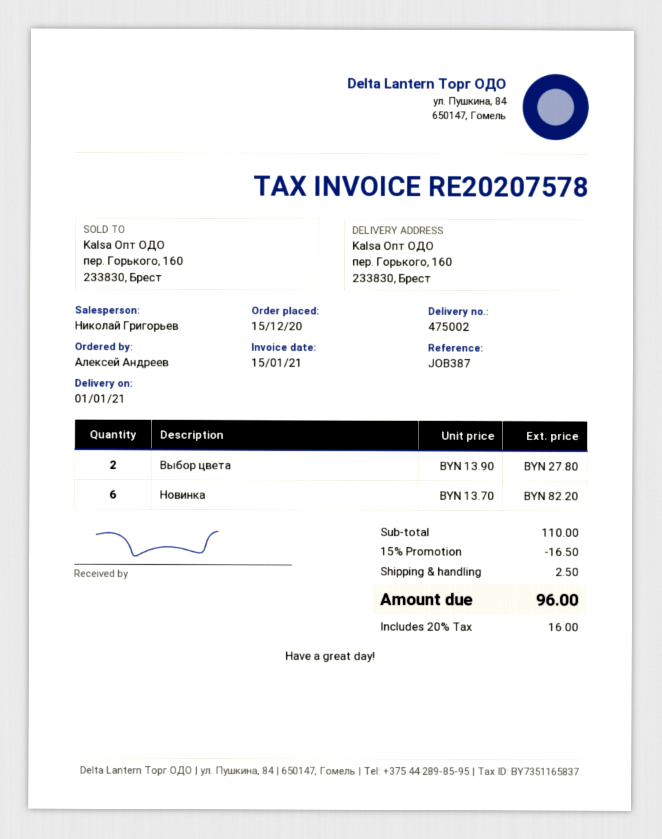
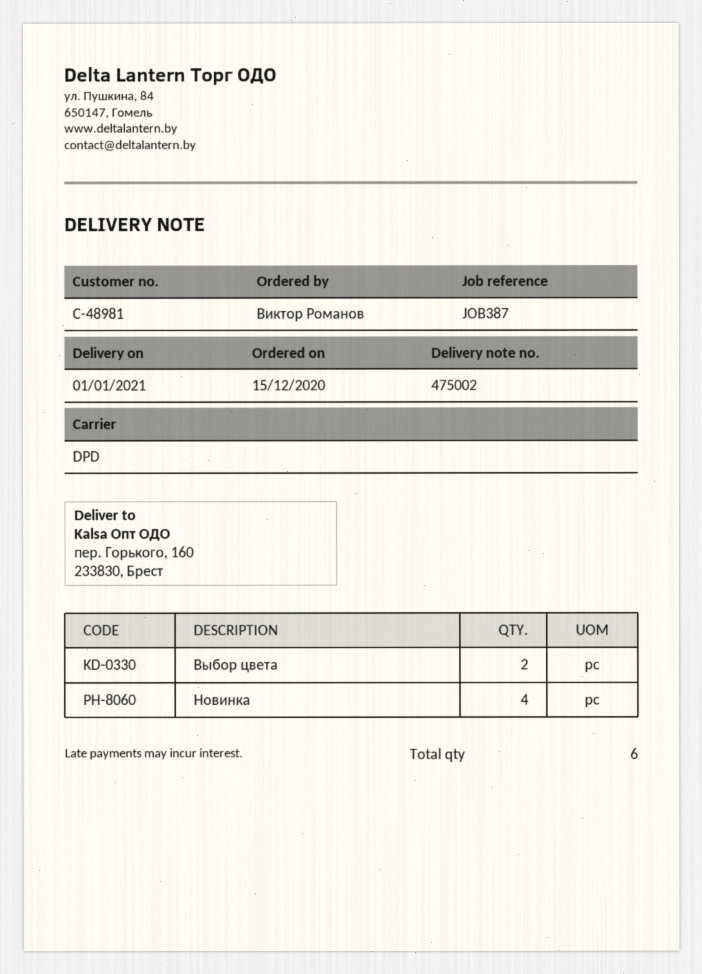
ordered by: Алексей Андреев -> Виктор Романов
Новинка: 6 -> 4

